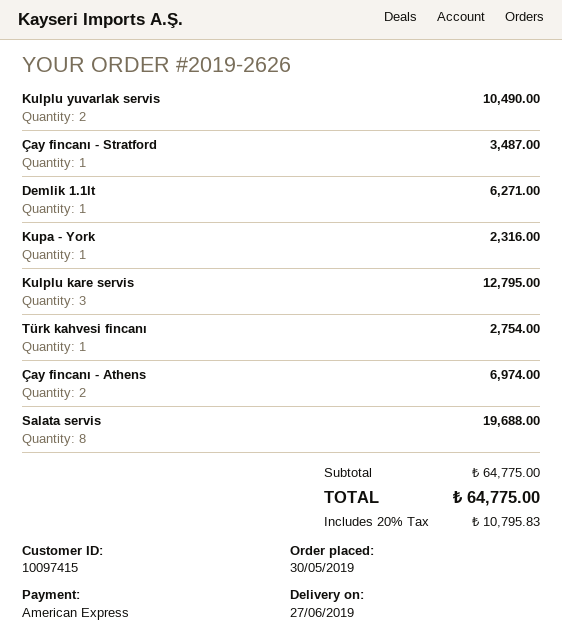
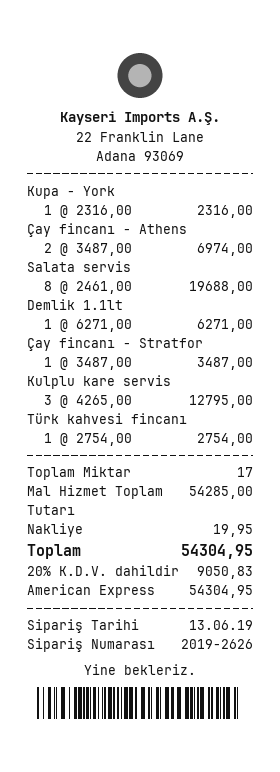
order date: 2019-05-30 -> 2019-06-13
Kulplu yuvarlak servis: 2 for 10490.00 -> none
subtotal: 64775.00 -> 54285.00
shipping: none -> 19.95
tax: 20% = 10795.83 -> 20% = 9050.83
total: 64775.00 -> 54304.95

